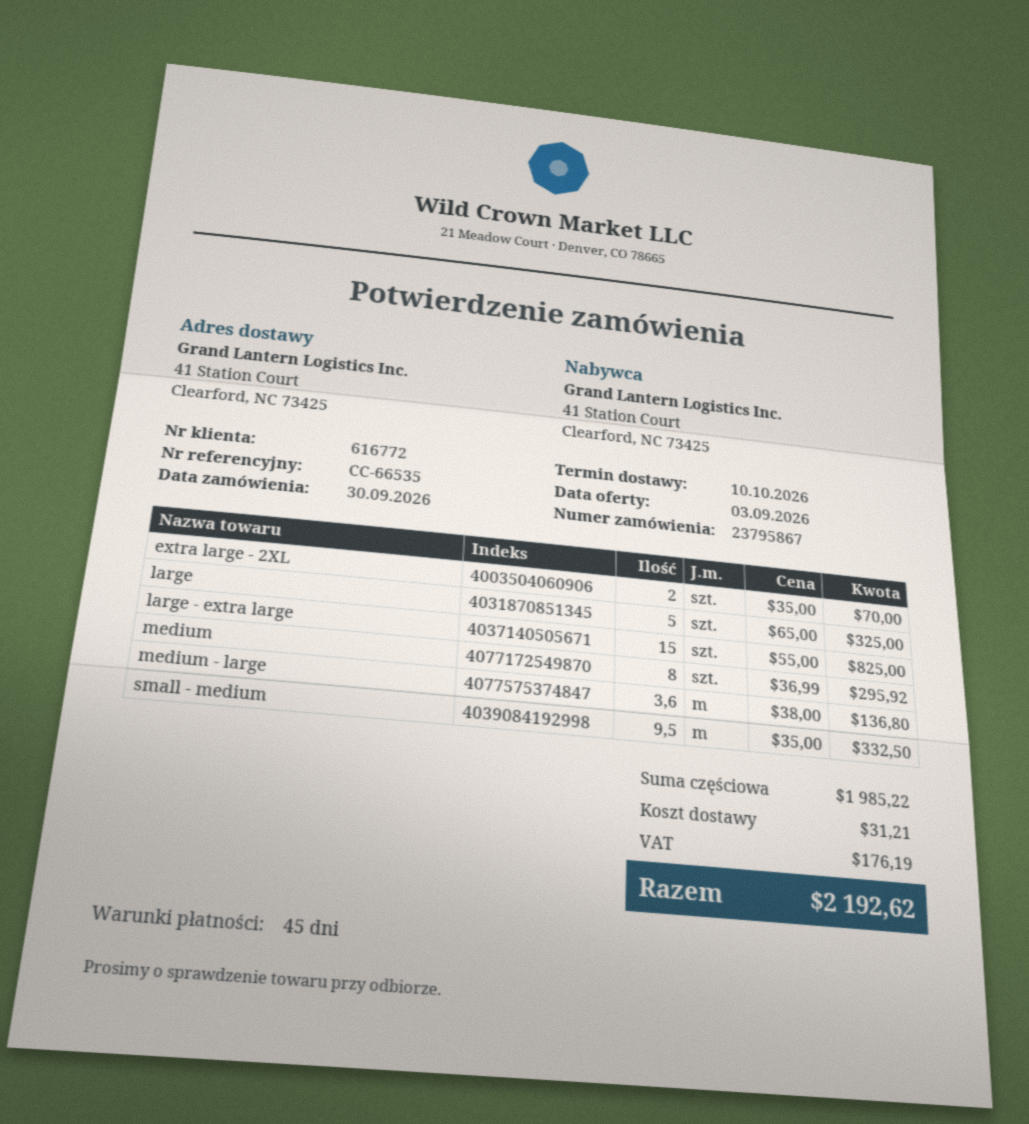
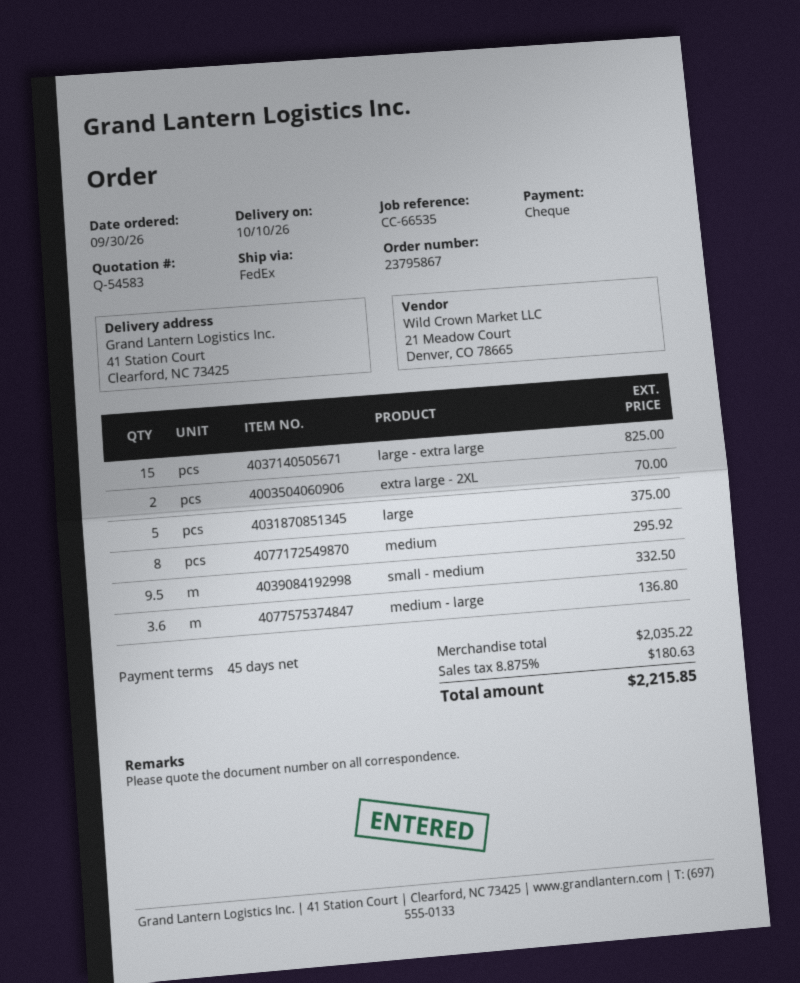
large: 5 for 325.00 -> 5 for 375.00
subtotal: 1985.22 -> 2035.22
shipping: 31.21 -> none
tax: 176.19 -> 180.63
total: 2192.62 -> 2215.85

